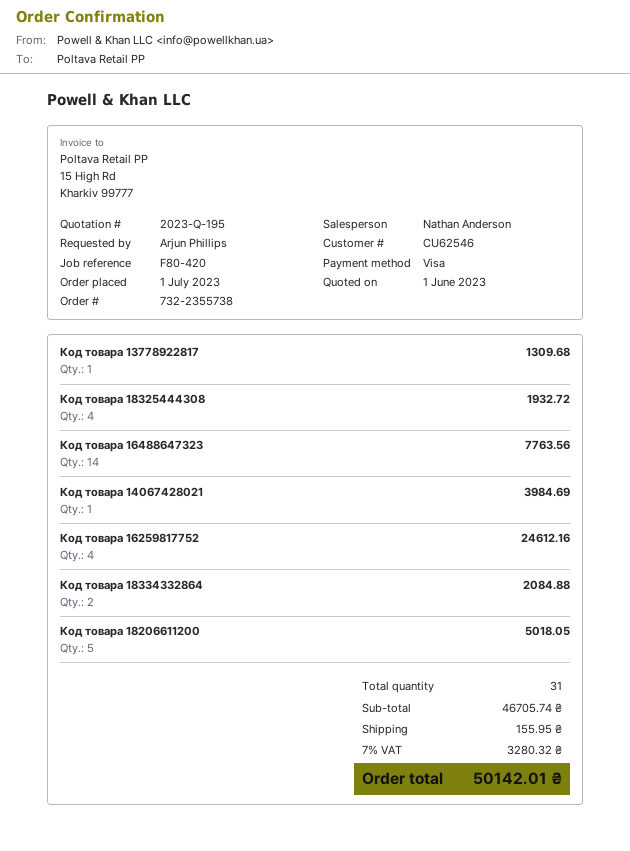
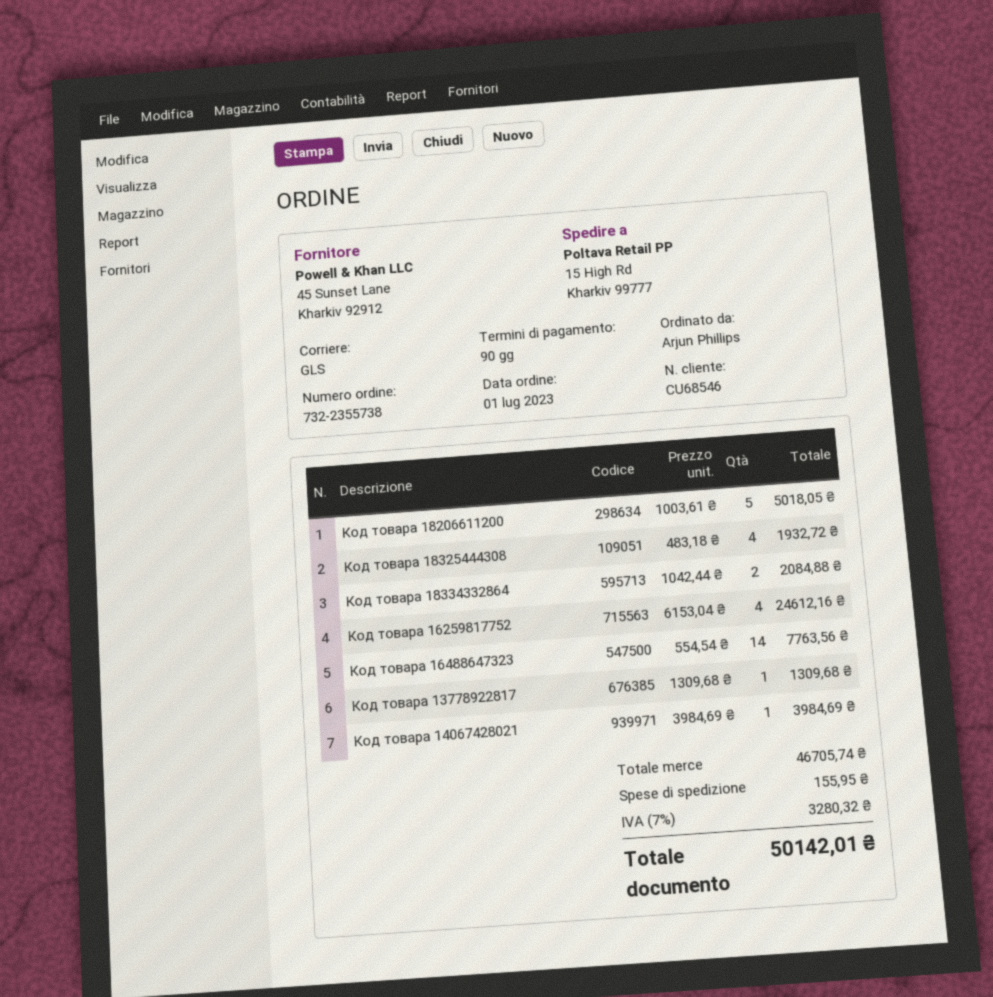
customer number: CU62546 -> CU68546

